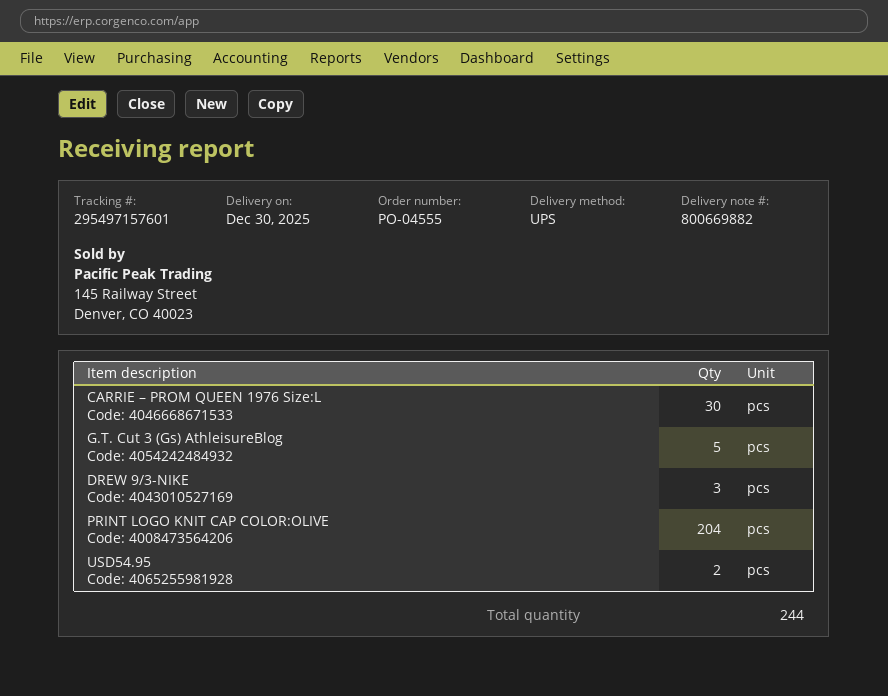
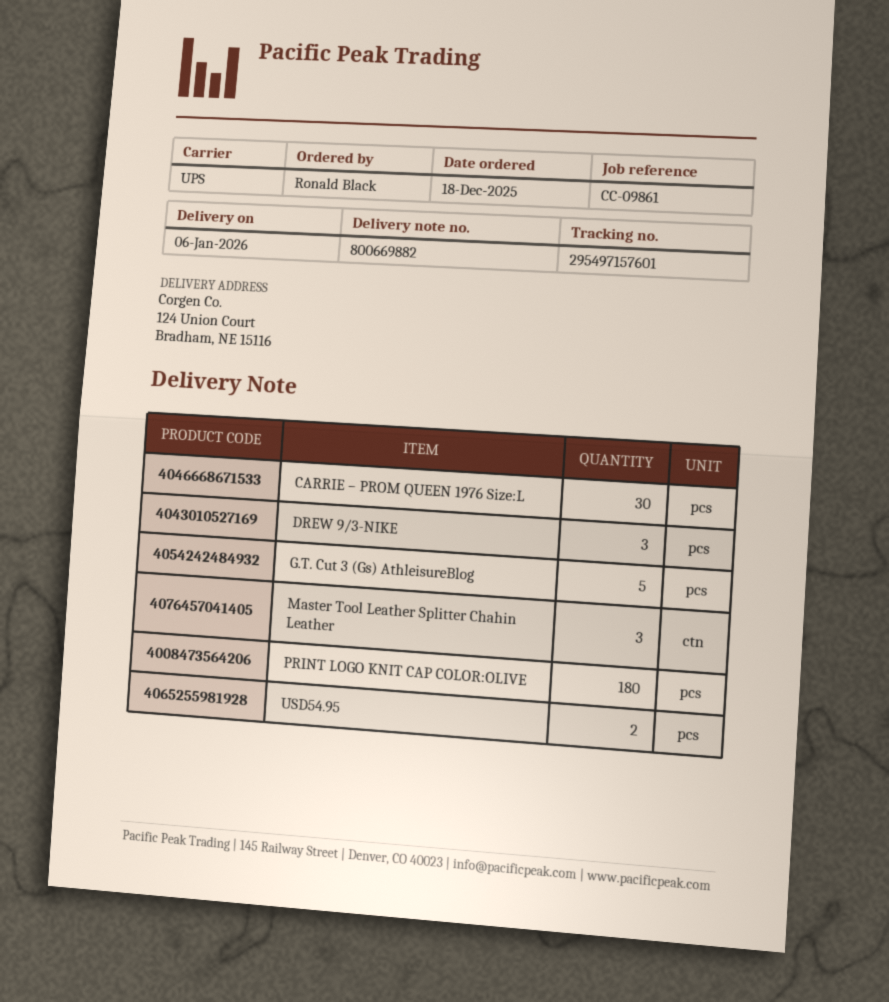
delivery date: 2025-12-30 -> 2026-01-06
PRINT LOGO KNIT CAP COLOR:OLIVE: 204 -> 180
Master Tool Leather Splitter Chahin Leather: none -> 3

